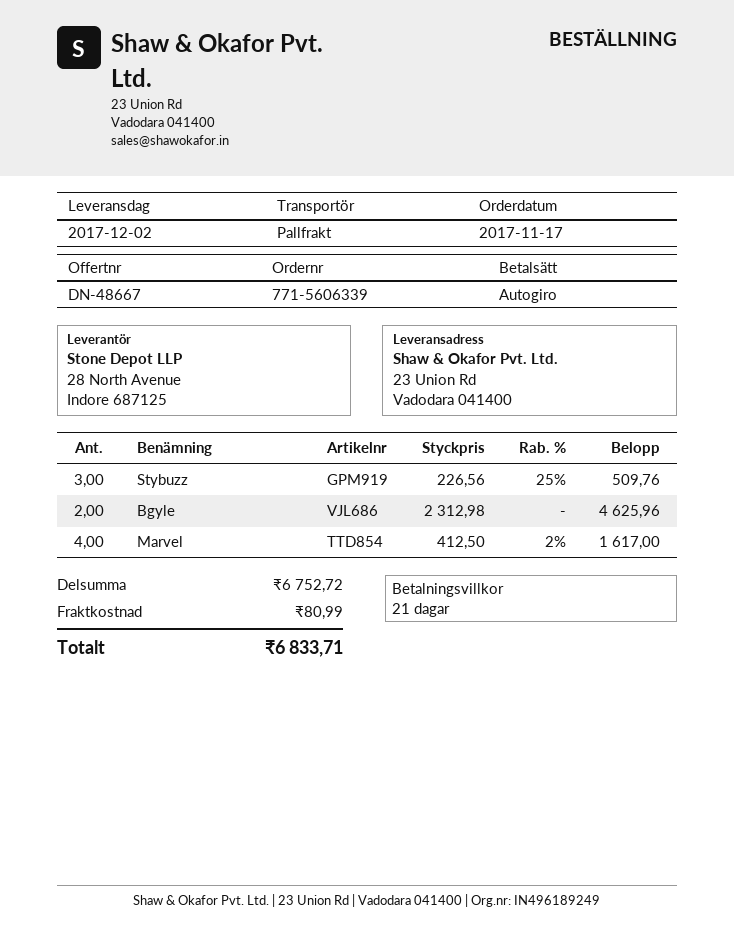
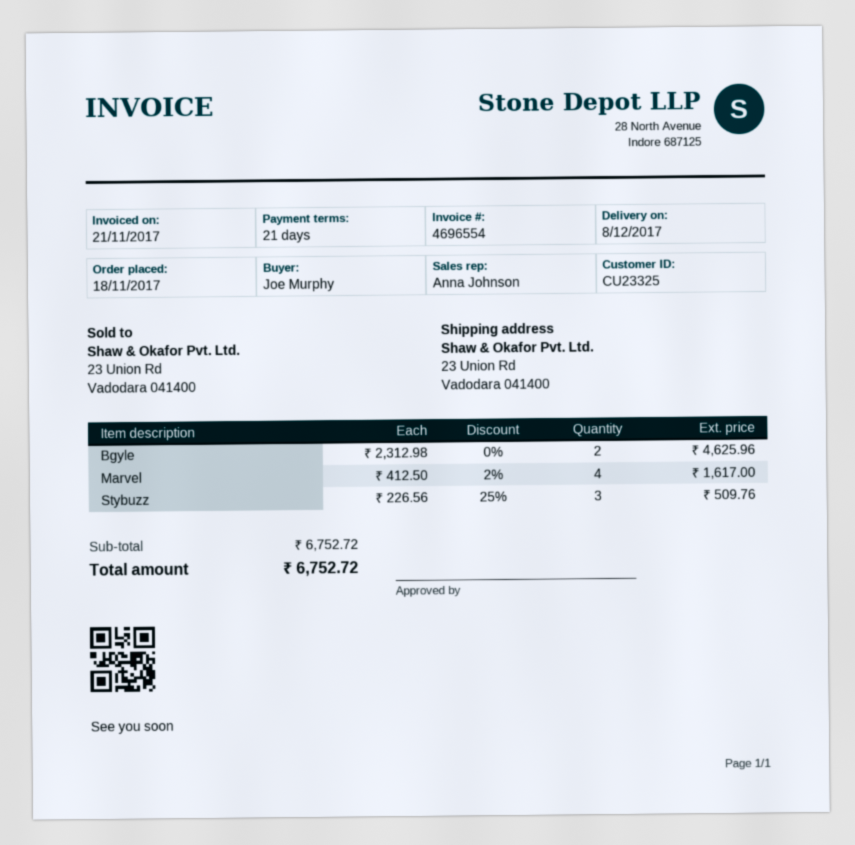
order date: 2017-11-17 -> 2017-11-18
delivery date: 2017-12-02 -> 2017-12-08
shipping: 80.99 -> none
total: 6833.71 -> 6752.72

